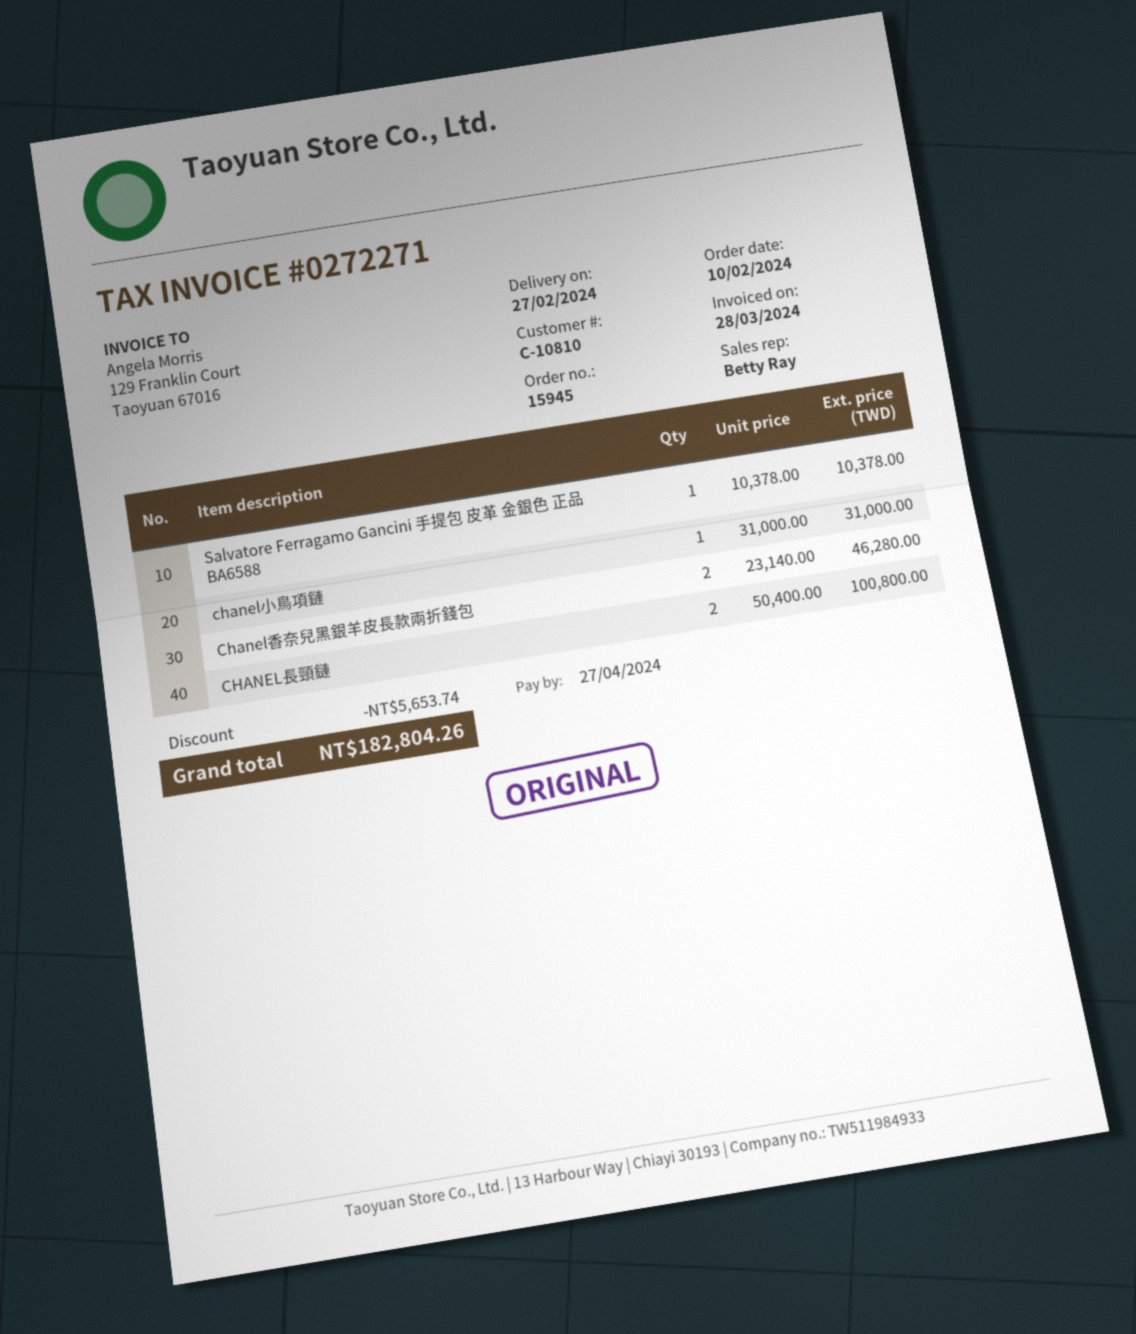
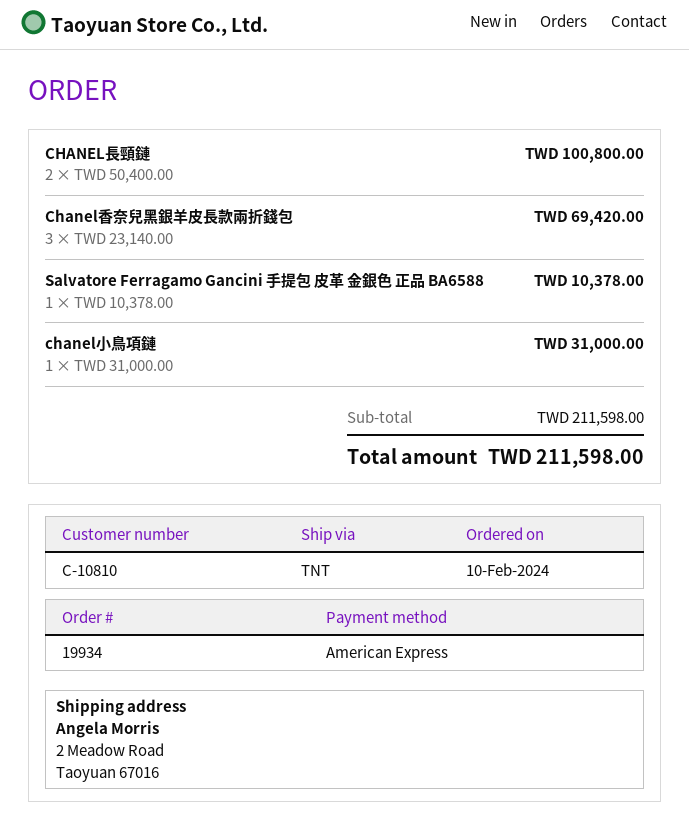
order number: 15945 -> 19934
Chanel香奈兒黑銀羊皮長款兩折錢包: 2 x 23140.00 = 46280.00 -> 3 x 23140.00 = 69420.00
discount: 5653.74 -> none
total: 182804.26 -> 211598.00

